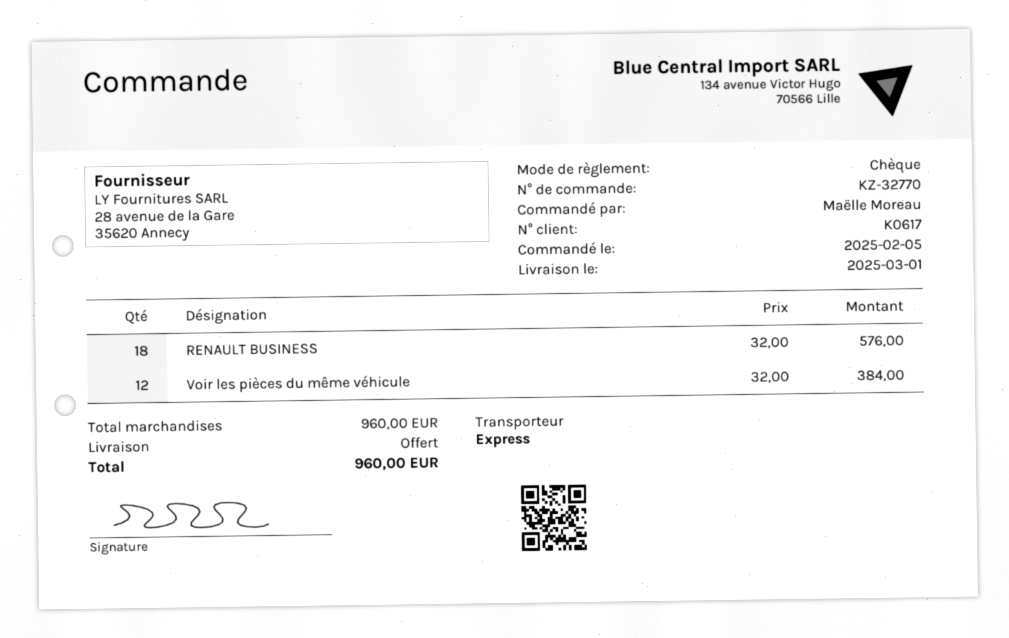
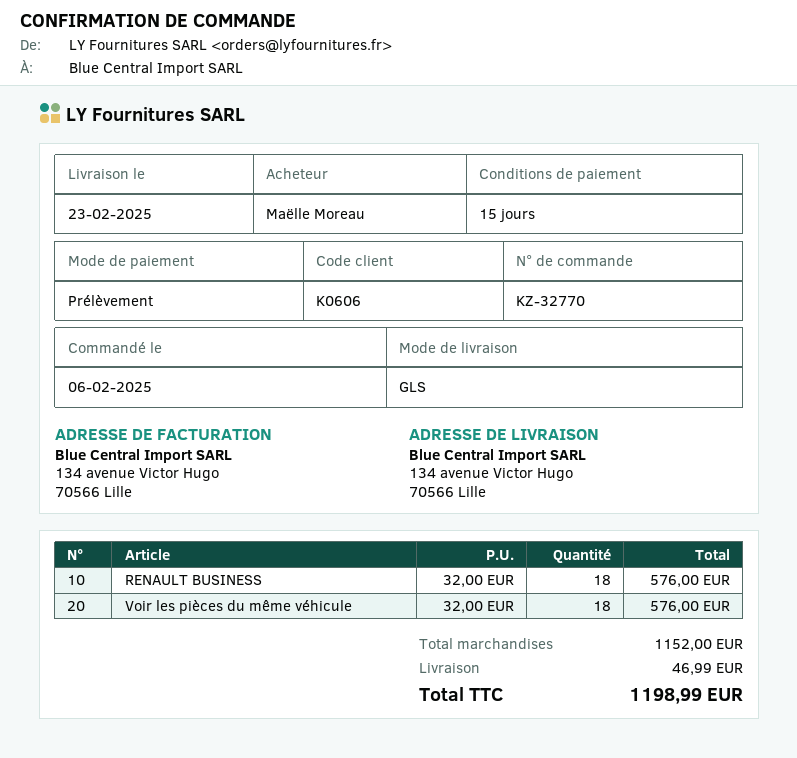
order date: 2025-02-05 -> 2025-02-06
delivery date: 2025-03-01 -> 2025-02-23
customer number: K0617 -> K0606
payment method: cheque -> direct debit
shipping method: express -> GLS
Voir les pièces du même véhicule: 12 x 32.00 = 384.00 -> 18 x 32.00 = 576.00
subtotal: 960.00 -> 1152.00
shipping: 0.00 -> 46.99
total: 960.00 -> 1198.99

